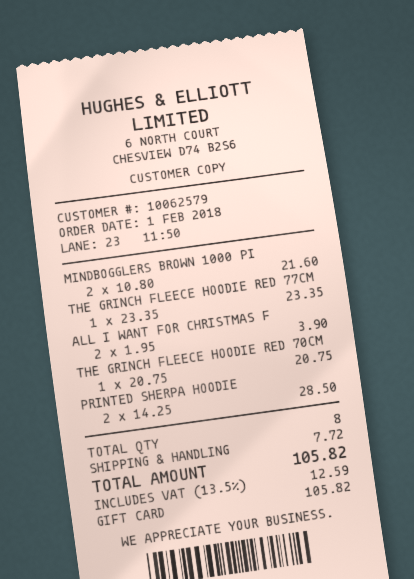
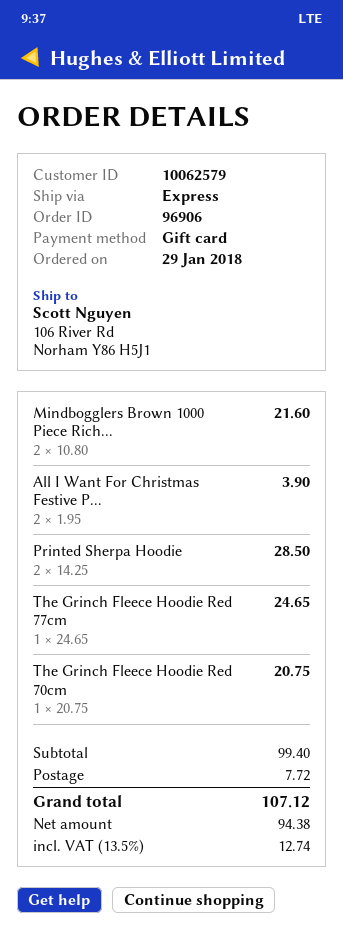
order date: 2018-02-01 -> 2018-01-29
THE GRINCH FLEECE HOODIE RED 77CM: 1 x 23.35 = 23.35 -> 1 x 24.65 = 24.65
tax: 13.5% = 12.59 -> 13.5% = 12.74
total: 105.82 -> 107.12

